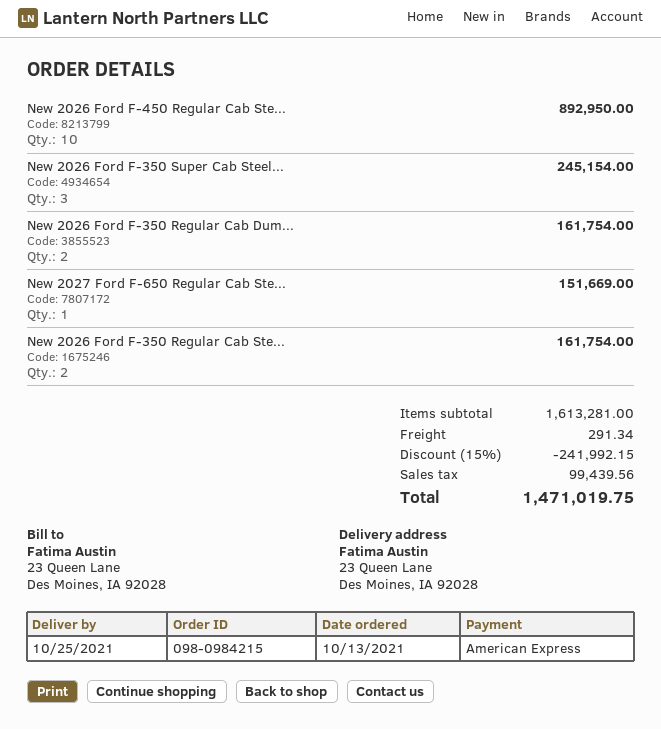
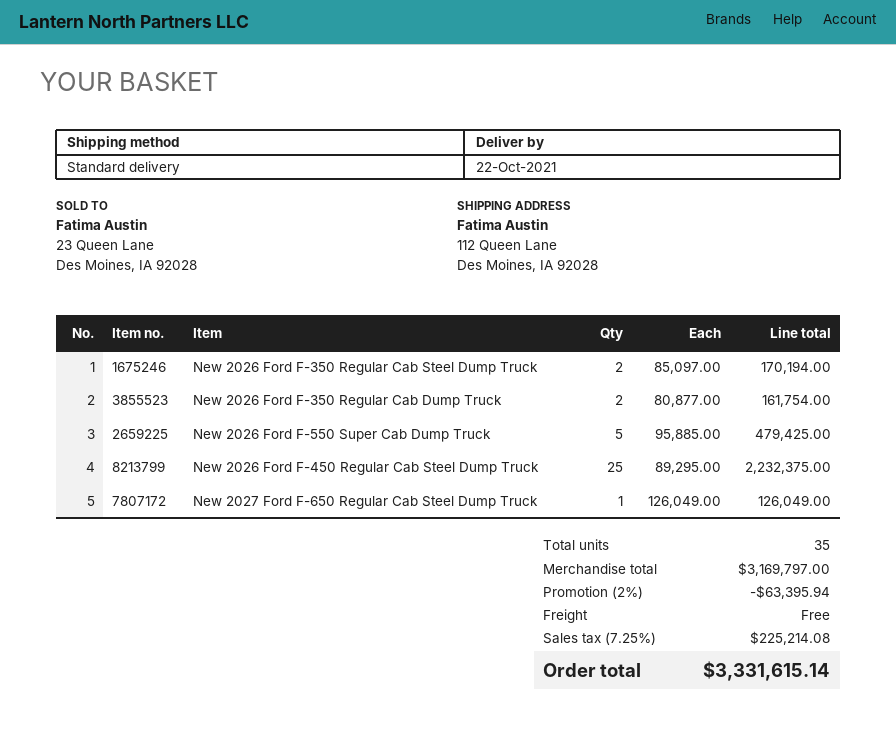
delivery date: 2021-10-25 -> 2021-10-22
ship to: 23 Queen Lane, Des Moines, IA 92028 -> 112 Queen Lane, Des Moines, IA 92028
New 2026 Ford F-450 Regular Cab Ste...: 10 for 892950.00 -> 25 for 2232375.00
New 2026 Ford F-350 Super Cab Steel...: 3 for 245154.00 -> none
New 2027 Ford F-650 Regular Cab Ste...: 1 for 151669.00 -> 1 for 126049.00
New 2026 Ford F-350 Regular Cab Ste...: 2 for 161754.00 -> 2 for 170194.00
New 2026 Ford F-550 Super Cab Dump Truck: none -> 5 for 479425.00
subtotal: 1613281.00 -> 3169797.00
discount: 15% = 241992.15 -> 2% = 63395.94
shipping: 291.34 -> 0.00
tax: 99439.56 -> 225214.08
total: 1471019.75 -> 3331615.14

